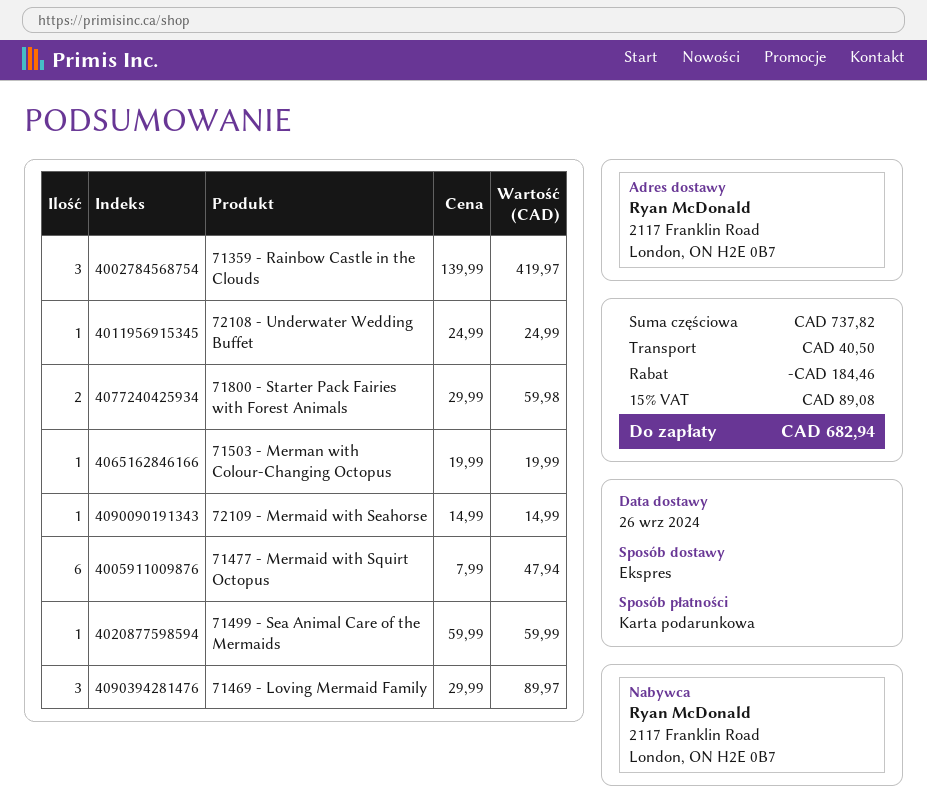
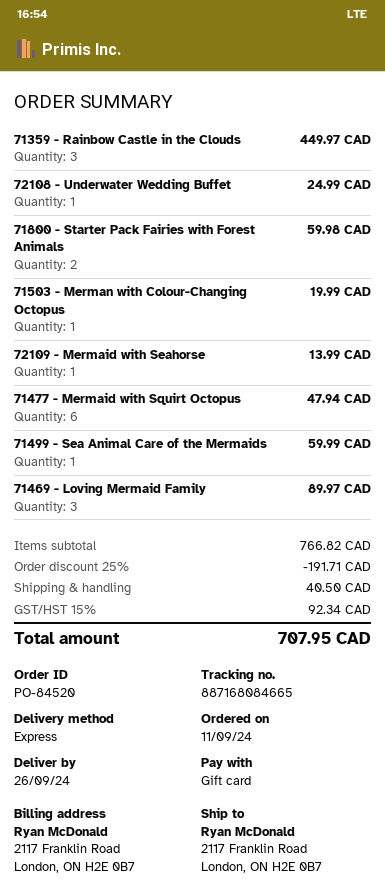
71359 - Rainbow Castle in the Clouds: 3 for 419.97 -> 3 for 449.97
72109 - Mermaid with Seahorse: 1 for 14.99 -> 1 for 13.99
subtotal: 737.82 -> 766.82
discount: 184.46 -> 191.71
tax: 15% = 89.08 -> 15% = 92.34
total: 682.94 -> 707.95

